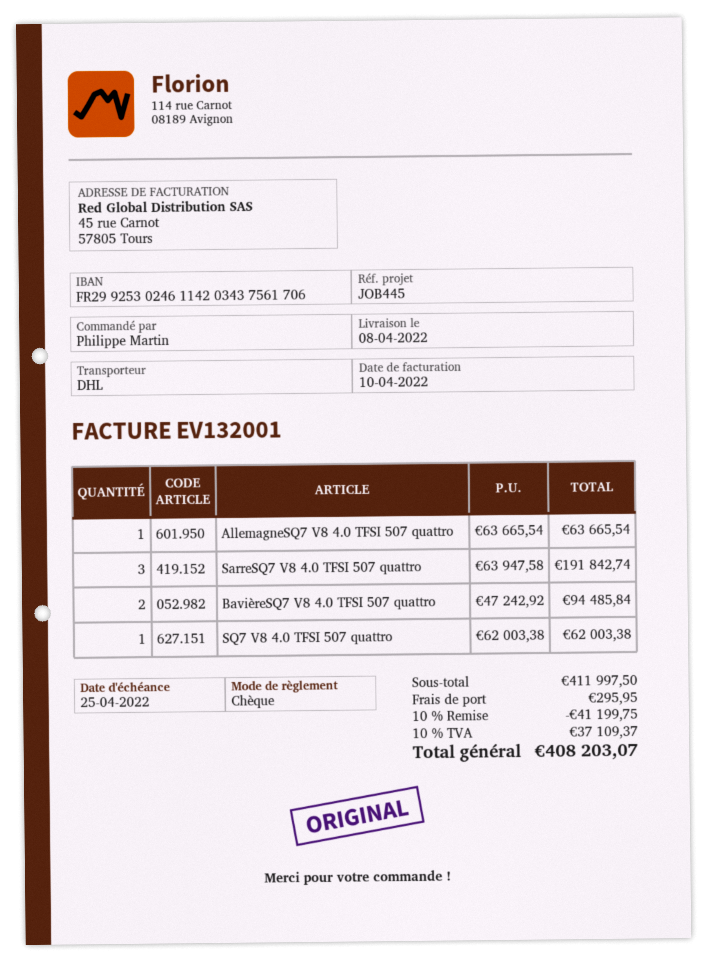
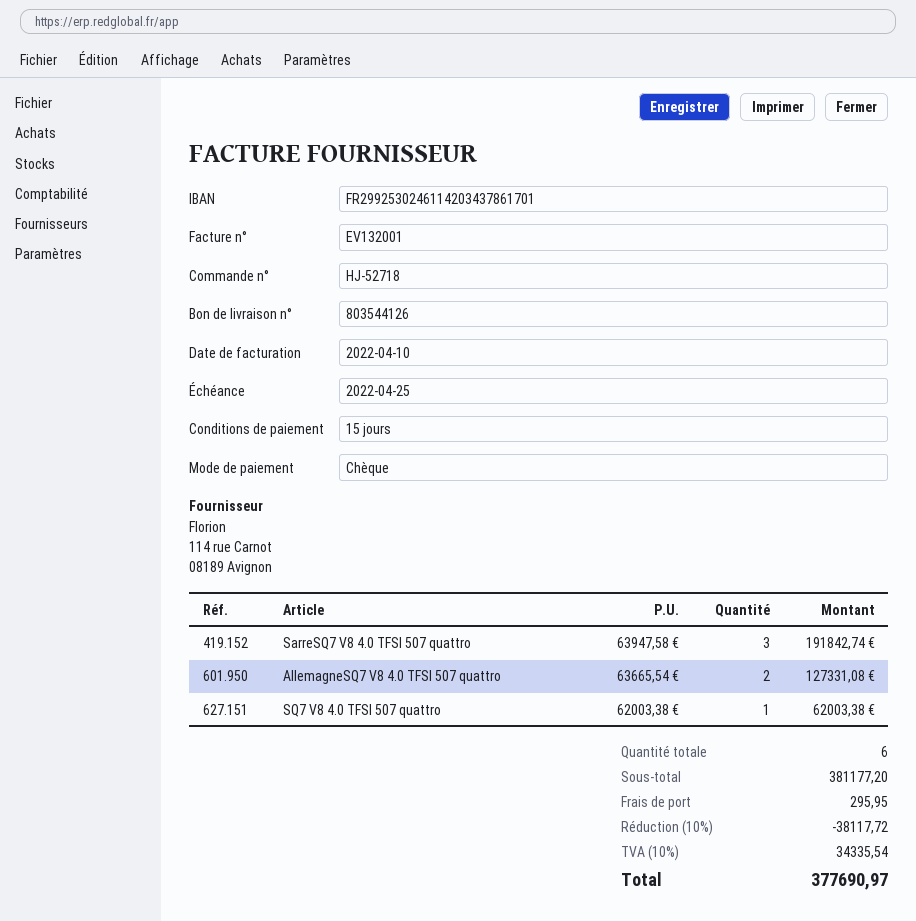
bank account: FR2992530246114203437561706 -> FR2992530246114203437861701
AllemagneSQ7 V8 4.0 TFSI 507 quattro: 1 x 63665.54 = 63665.54 -> 2 x 63665.54 = 127331.08
BavièreSQ7 V8 4.0 TFSI 507 quattro: 2 x 47242.92 = 94485.84 -> none
subtotal: 411997.50 -> 381177.20
discount: 10% = 41199.75 -> 10% = 38117.72
tax: 10% = 37109.37 -> 10% = 34335.54
total: 408203.07 -> 377690.97

